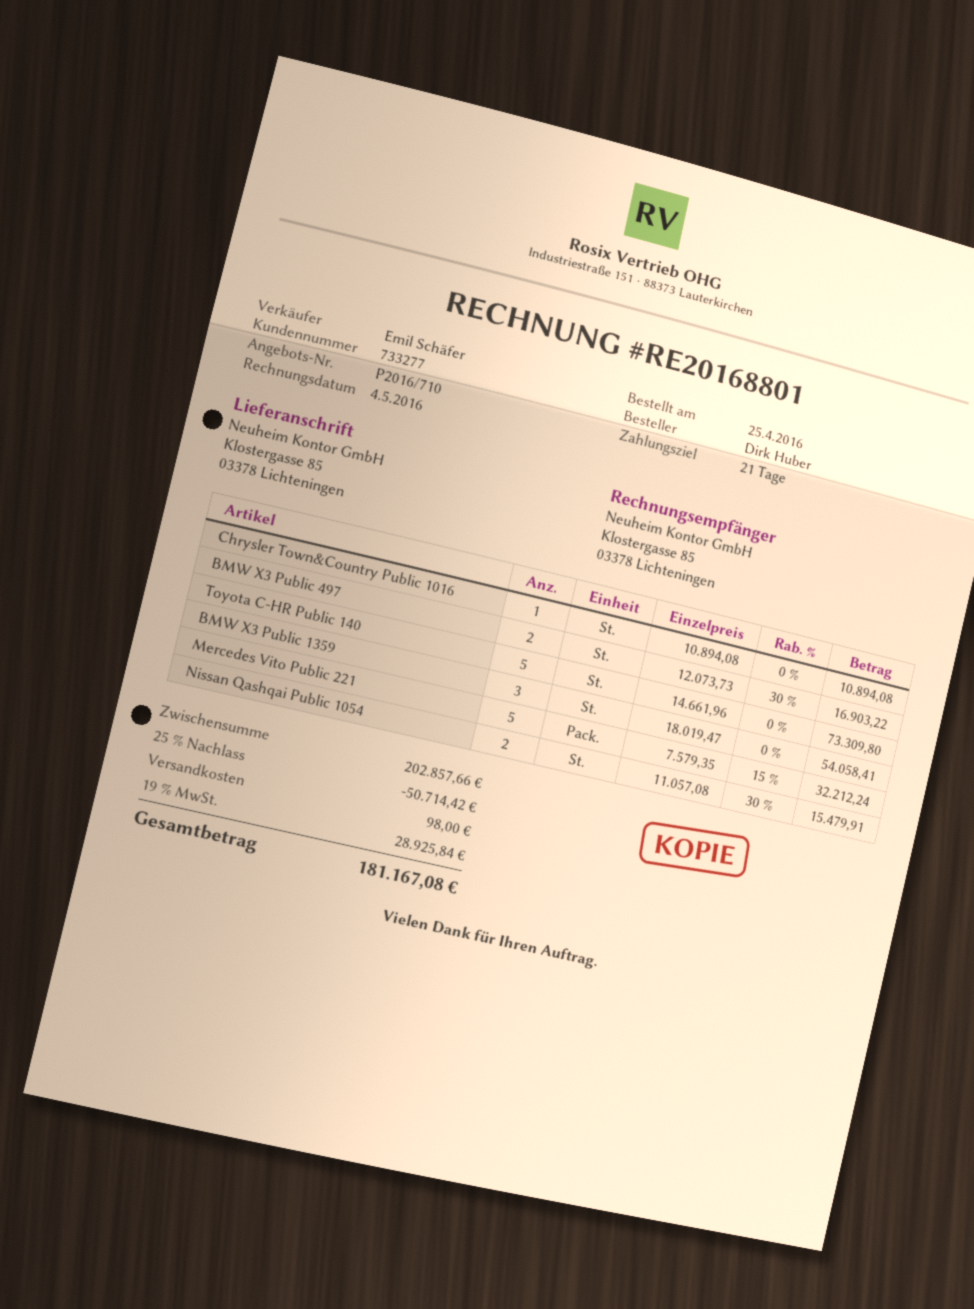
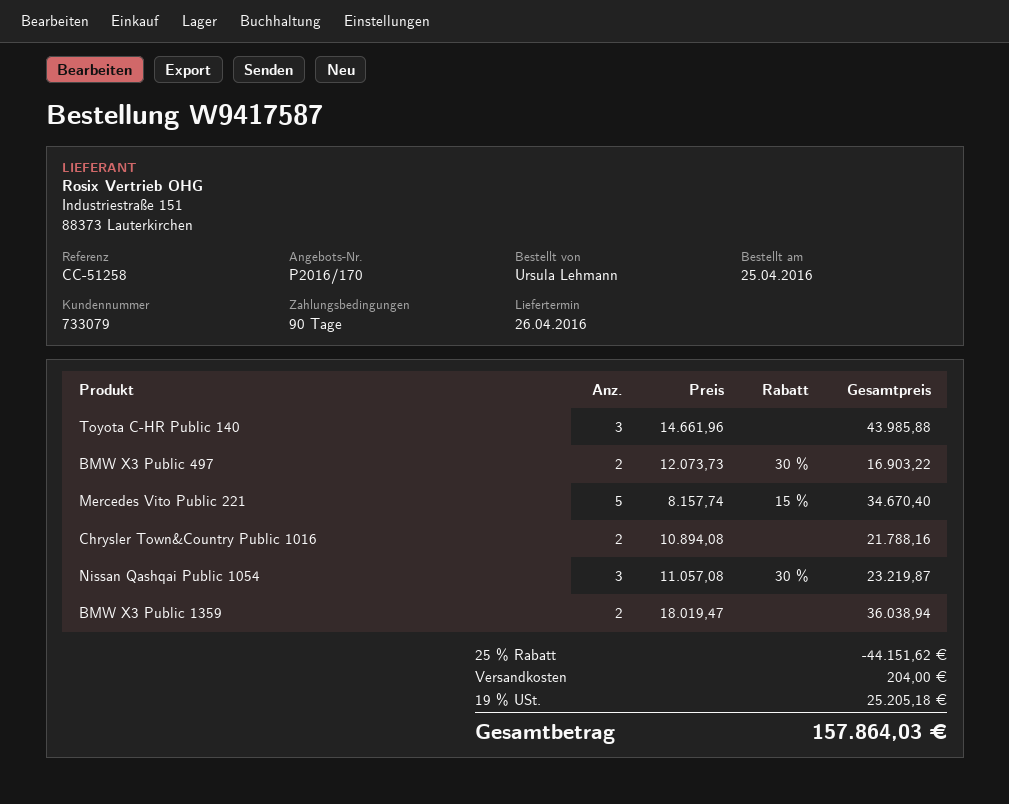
quote number: P2016/710 -> P2016/170
payment terms: 21 days -> 90 days
customer number: 733277 -> 733079
ordered by: Dirk Huber -> Ursula Lehmann
Chrysler Town&Country Public 1016: 1 x 10894.08 = 10894.08 -> 2 x 10894.08 = 21788.16
Toyota C-HR Public 140: 5 x 14661.96 = 73309.80 -> 3 x 14661.96 = 43985.88
BMW X3 Public 1359: 3 x 18019.47 = 54058.41 -> 2 x 18019.47 = 36038.94
Mercedes Vito Public 221: 5 x 7579.35 - 15% = 32212.24 -> 5 x 8157.74 - 15% = 34670.40
Nissan Qashqai Public 1054: 2 x 11057.08 - 30% = 15479.91 -> 3 x 11057.08 - 30% = 23219.87
discount: 25% = 50714.42 -> 25% = 44151.62
shipping: 98.00 -> 204.00
tax: 19% = 28925.84 -> 19% = 25205.18
total: 181167.08 -> 157864.03

